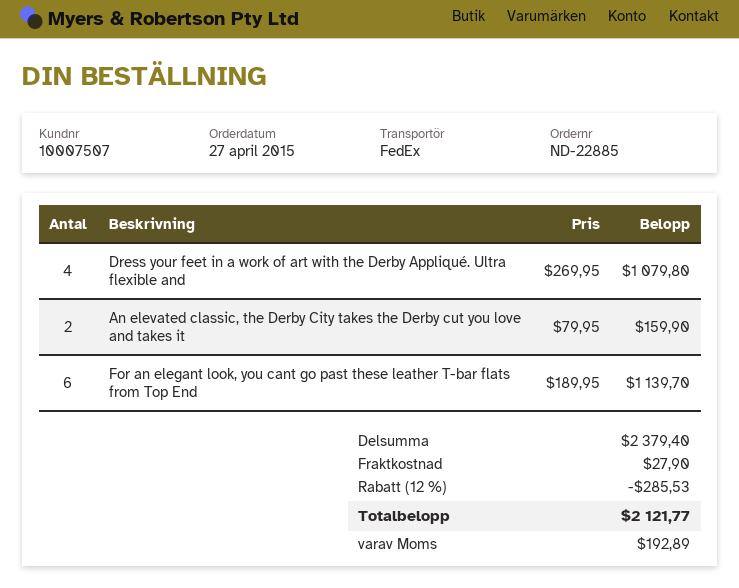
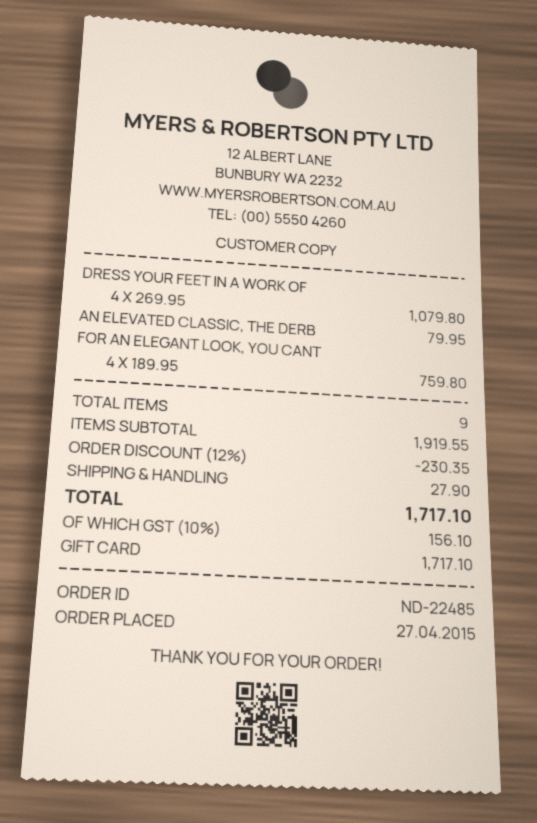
order number: ND-22885 -> ND-22485
An elevated classic, the Derby City takes the Derby cut you love and takes it: 2 x 79.95 = 159.90 -> 1 x 79.95 = 79.95
For an elegant look, you cant go past these leather T-bar flats from Top End: 6 x 189.95 = 1139.70 -> 4 x 189.95 = 759.80
subtotal: 2379.40 -> 1919.55
discount: 12% = 285.53 -> 12% = 230.35
tax: 192.89 -> 156.10
total: 2121.77 -> 1717.10

